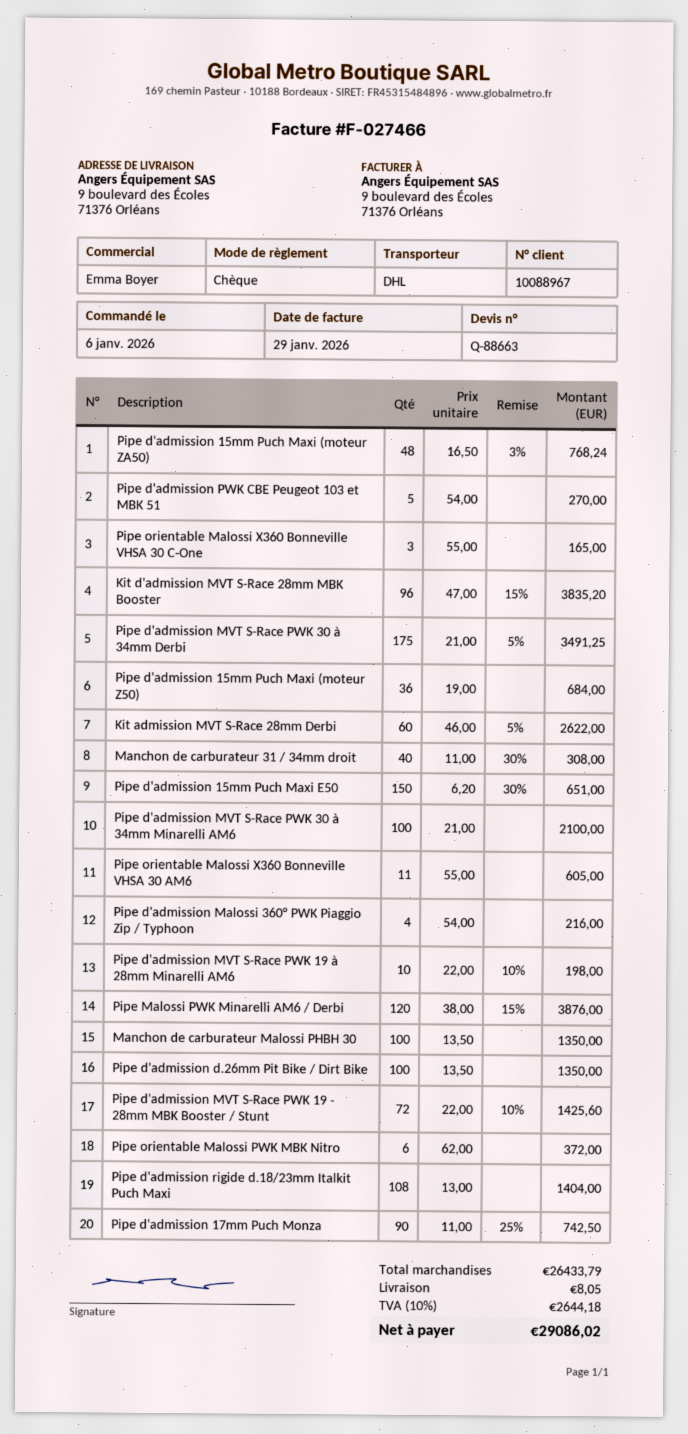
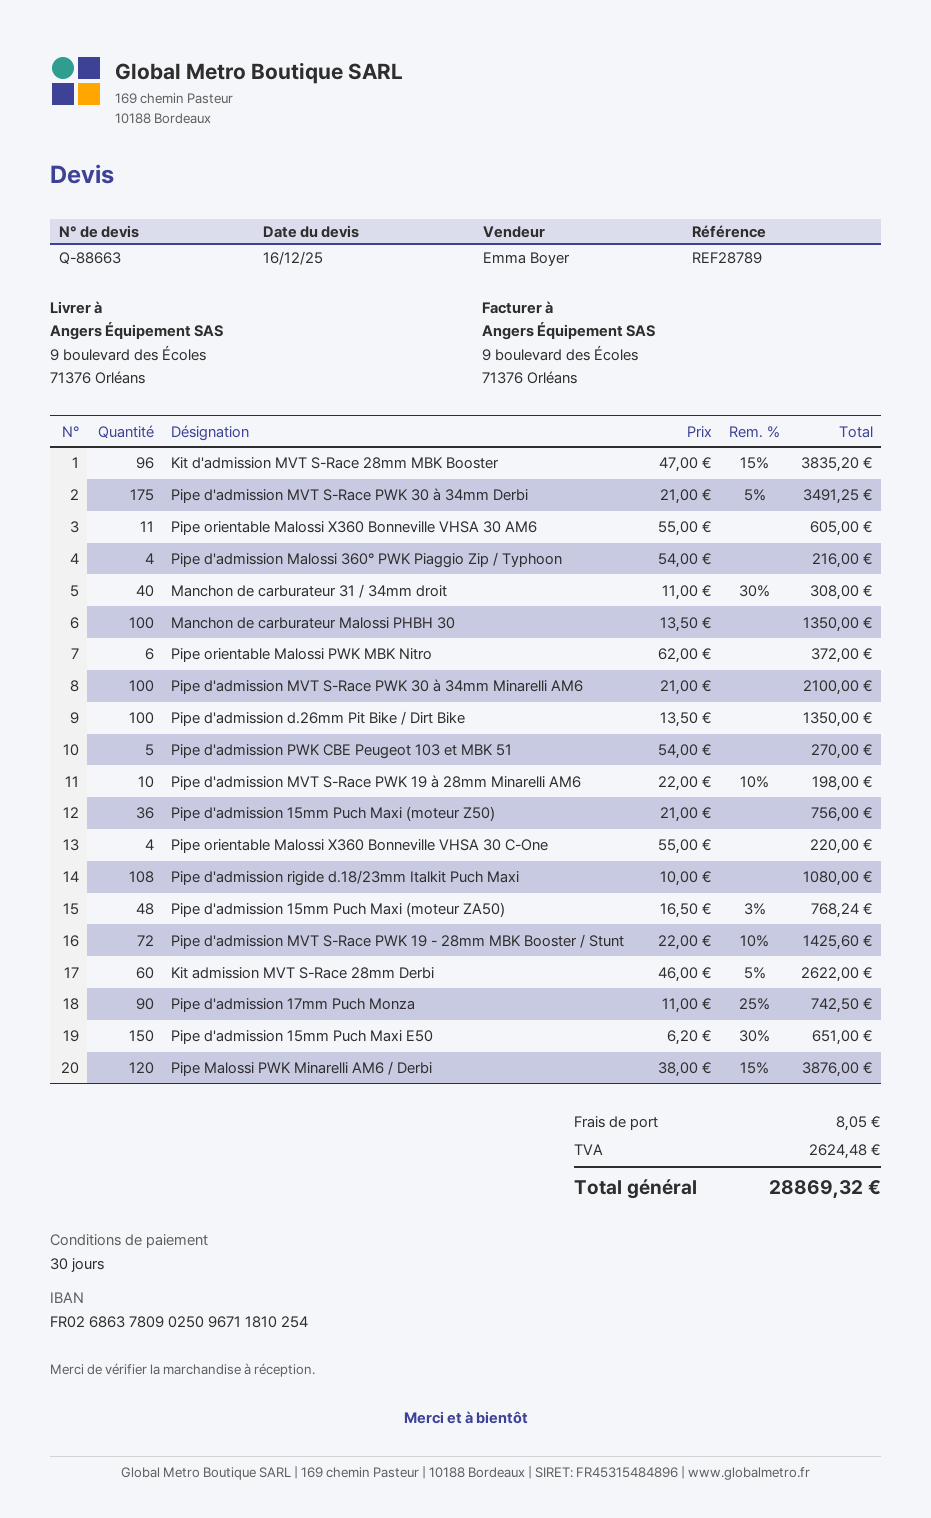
Pipe orientable Malossi X360 Bonneville VHSA 30 C-One: 3 x 55.00 = 165.00 -> 4 x 55.00 = 220.00
Pipe d'admission 15mm Puch Maxi (moteur Z50): 36 x 19.00 = 684.00 -> 36 x 21.00 = 756.00
Pipe d'admission rigide d.18/23mm Italkit Puch Maxi: 108 x 13.00 = 1404.00 -> 108 x 10.00 = 1080.00
tax: 2644.18 -> 2624.48
total: 29086.02 -> 28869.32

